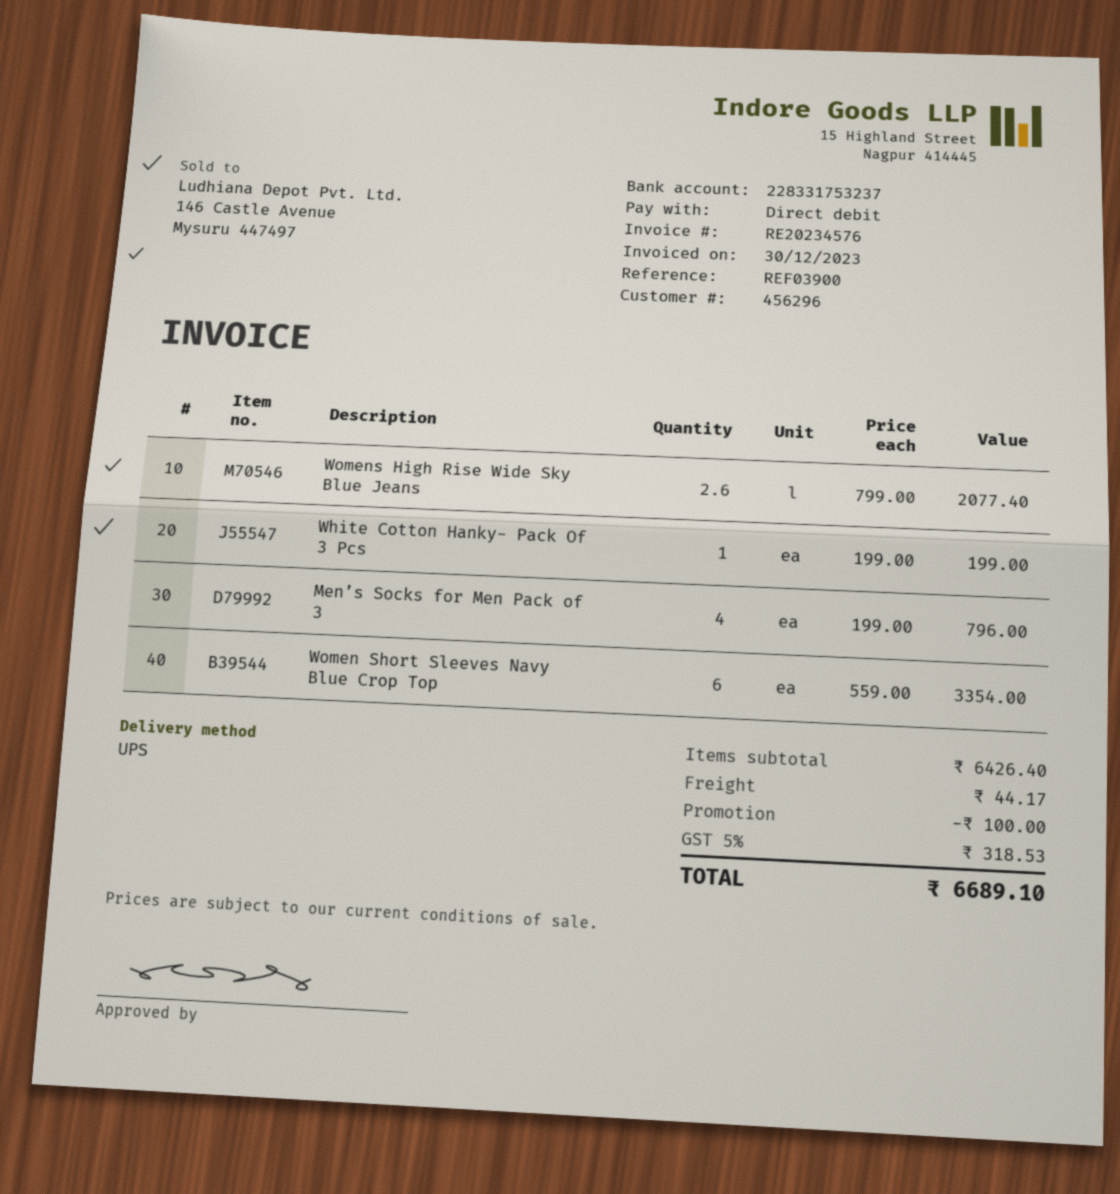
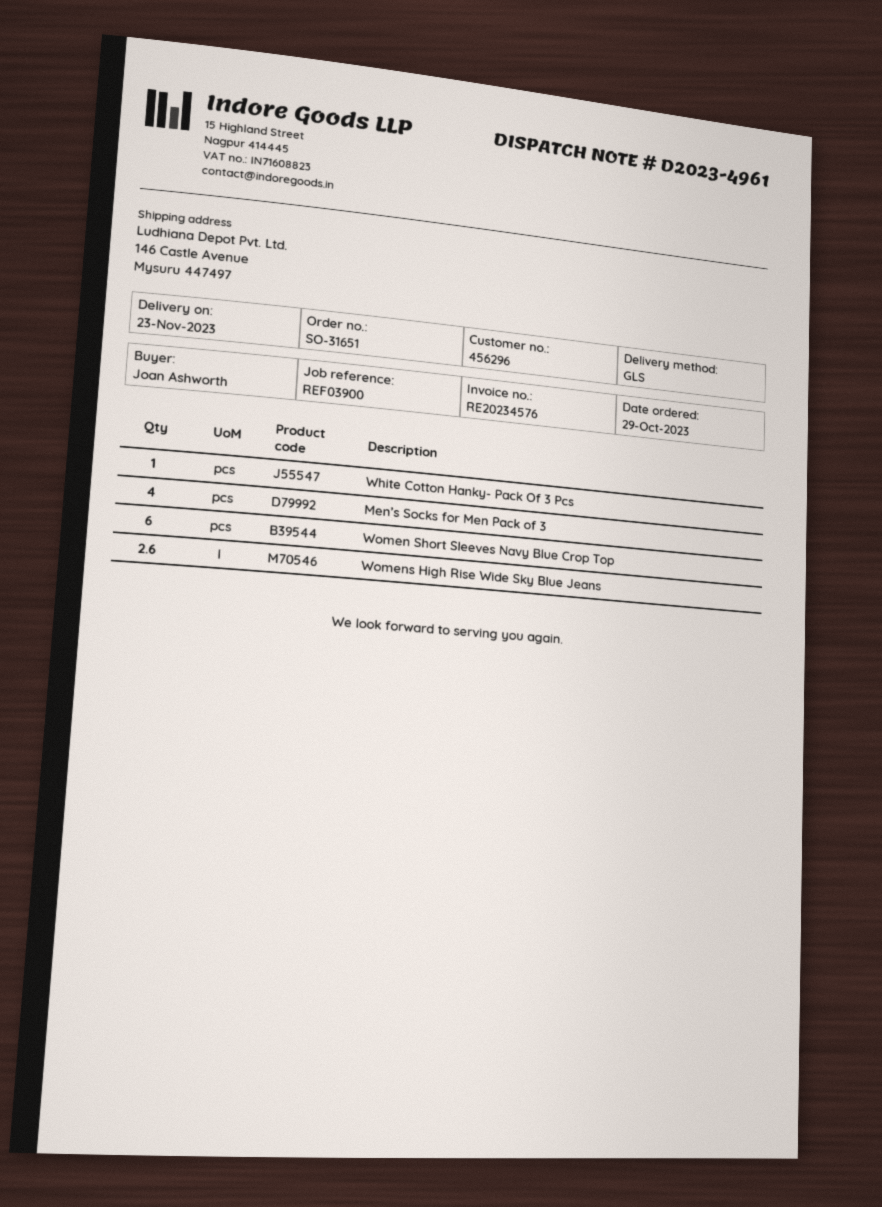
shipping method: UPS -> GLS

